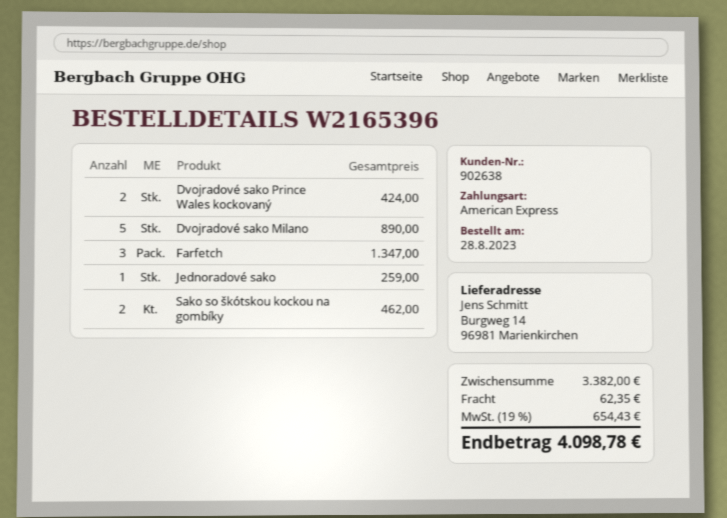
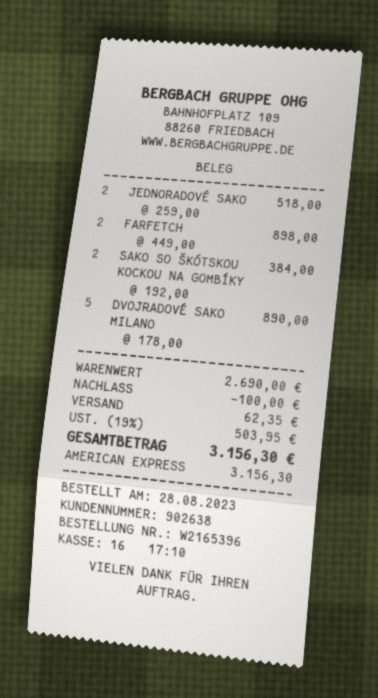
Dvojradové sako Prince Wales kockovaný: 2 for 424.00 -> none
Farfetch: 3 for 1347.00 -> 2 for 898.00
Jednoradové sako: 1 for 259.00 -> 2 for 518.00
Sako so škótskou kockou na gombíky: 2 for 462.00 -> 2 for 384.00
subtotal: 3382.00 -> 2690.00
discount: none -> 100.00
tax: 19% = 654.43 -> 19% = 503.95
total: 4098.78 -> 3156.30

